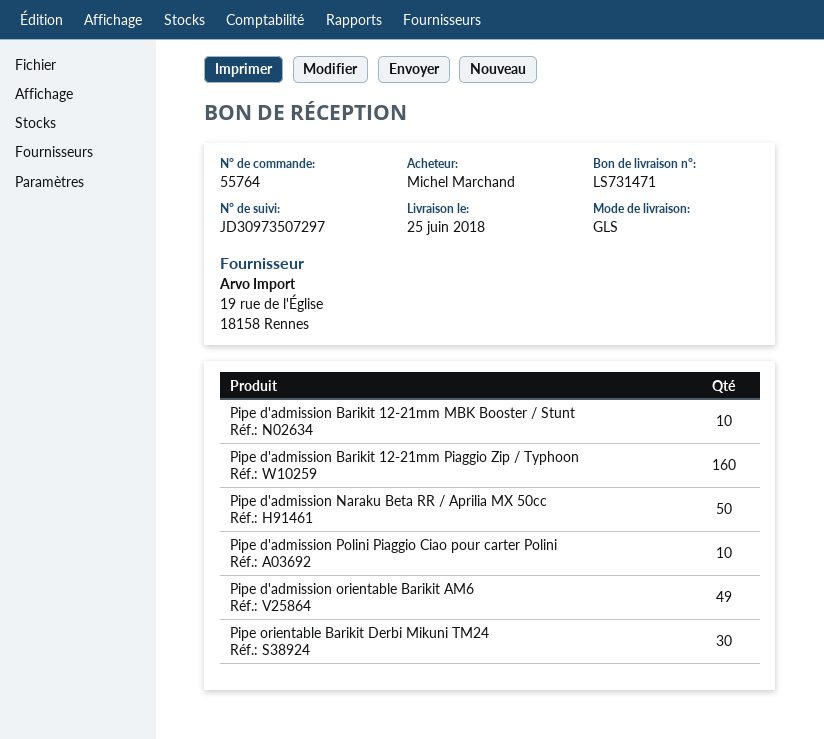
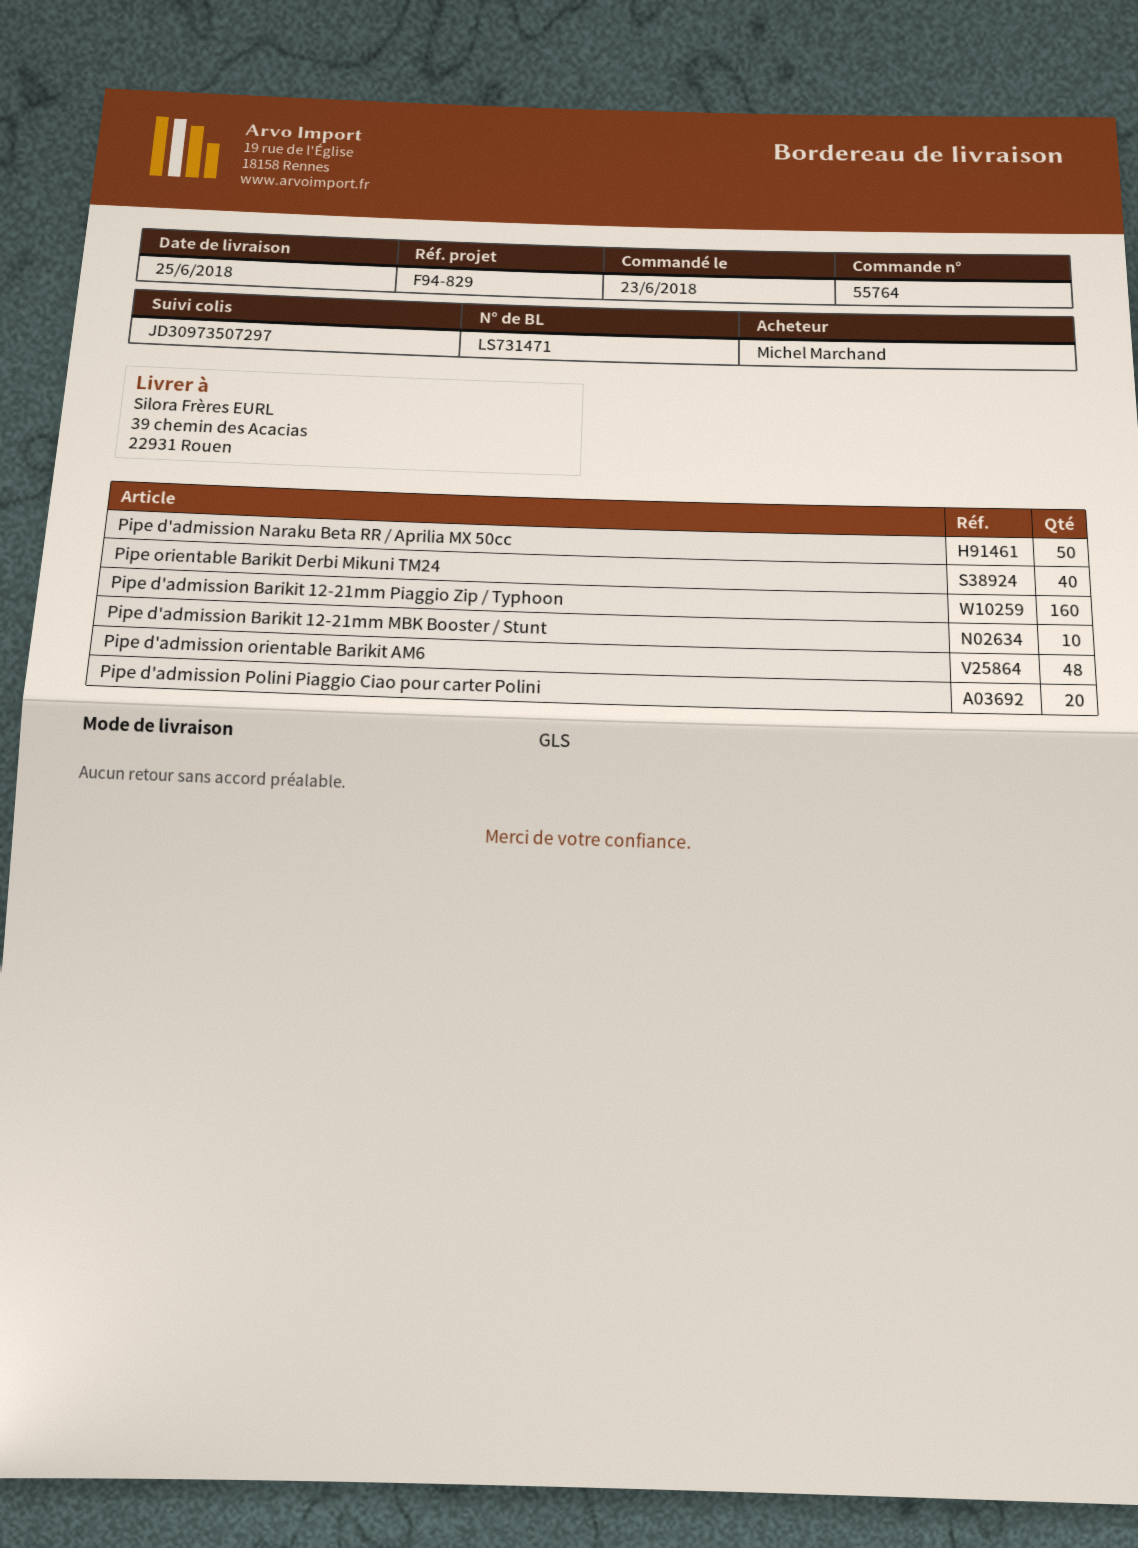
Pipe d'admission Polini Piaggio Ciao pour carter Polini: 10 -> 20
Pipe d'admission orientable Barikit AM6: 49 -> 48
Pipe orientable Barikit Derbi Mikuni TM24: 30 -> 40

